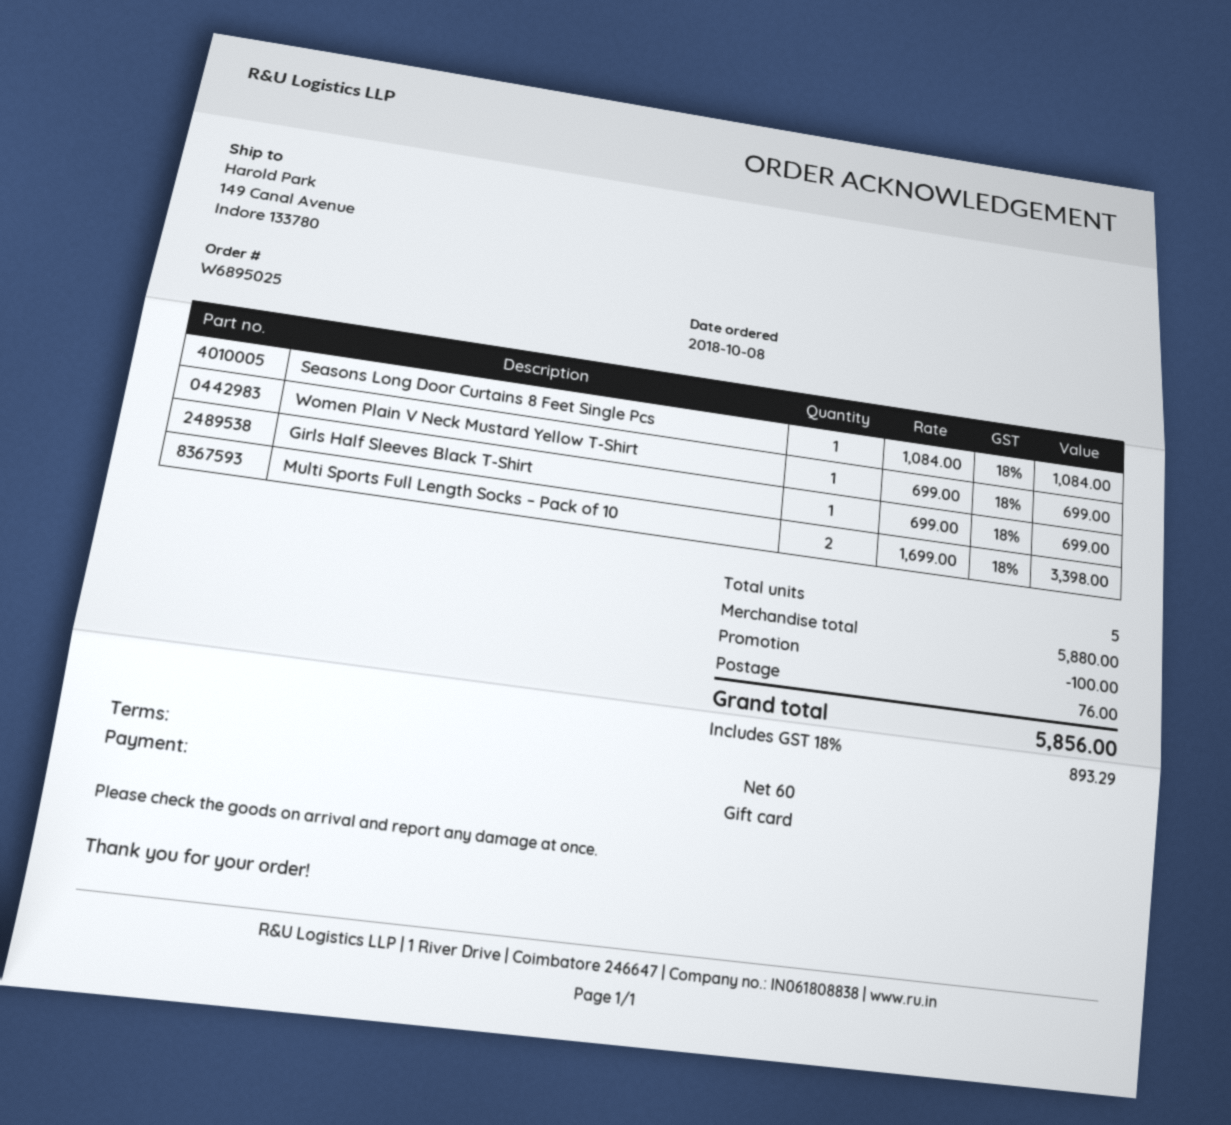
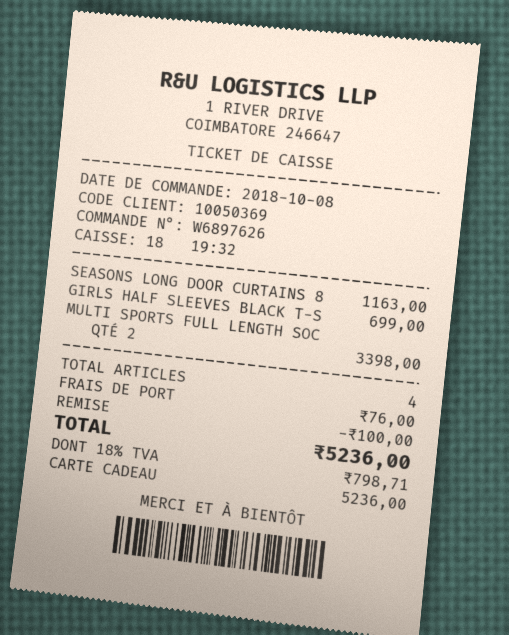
order number: W6895025 -> W6897626
Seasons Long Door Curtains 8 Feet Single Pcs: 1 for 1084.00 -> 1 for 1163.00
Women Plain V Neck Mustard Yellow T-Shirt: 1 for 699.00 -> none
total quantity: 5 -> 4
tax: 18% = 893.29 -> 18% = 798.71
total: 5856.00 -> 5236.00

